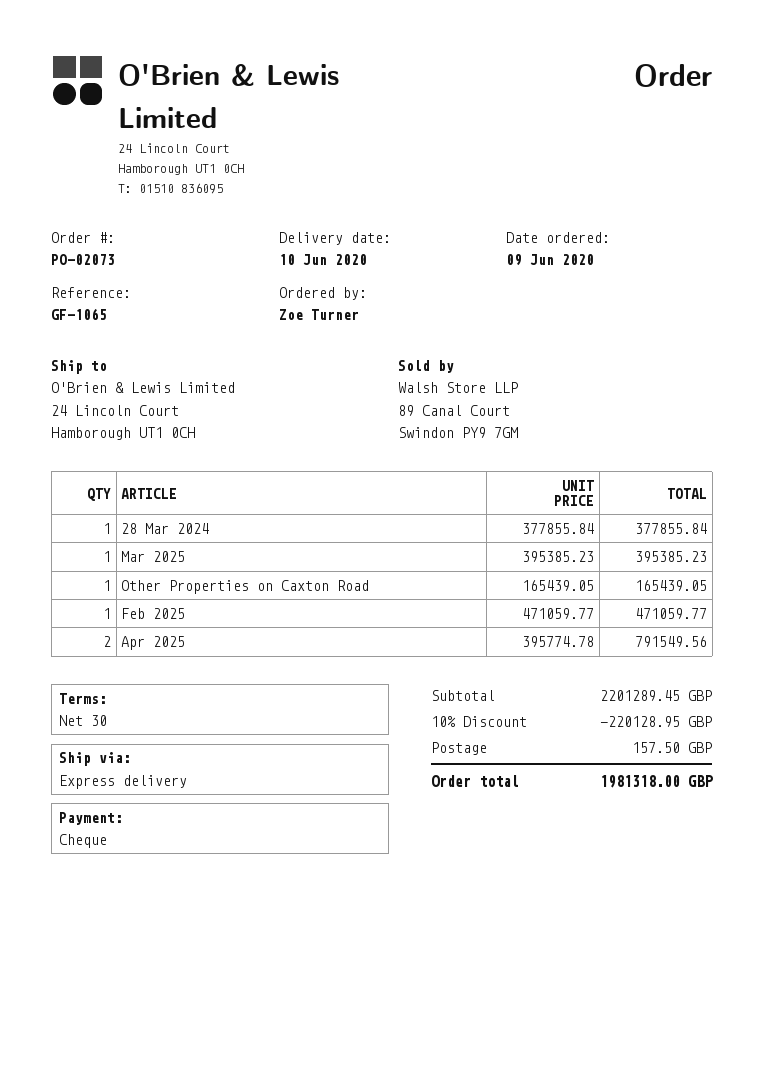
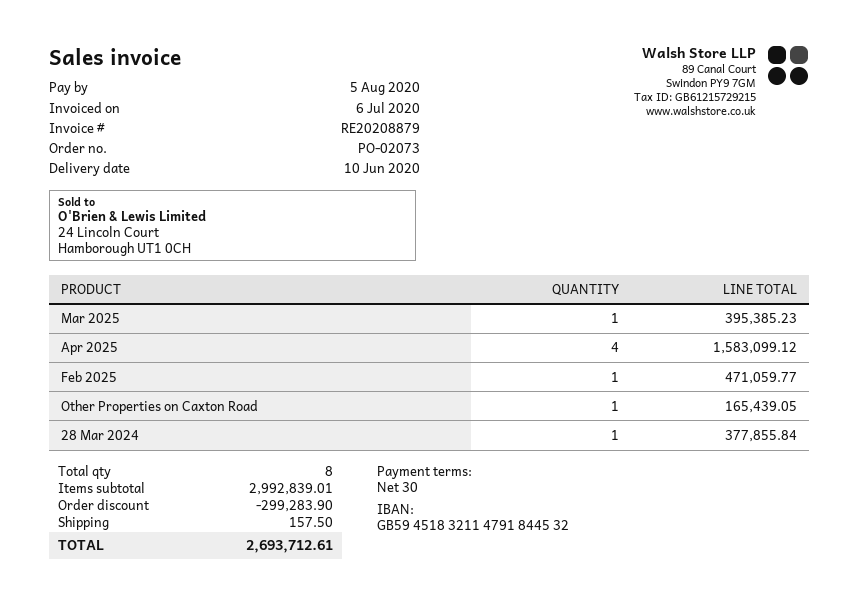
Apr 2025: 2 for 791549.56 -> 4 for 1583099.12
subtotal: 2201289.45 -> 2992839.01
discount: 220128.95 -> 299283.90
total: 1981318.00 -> 2693712.61

